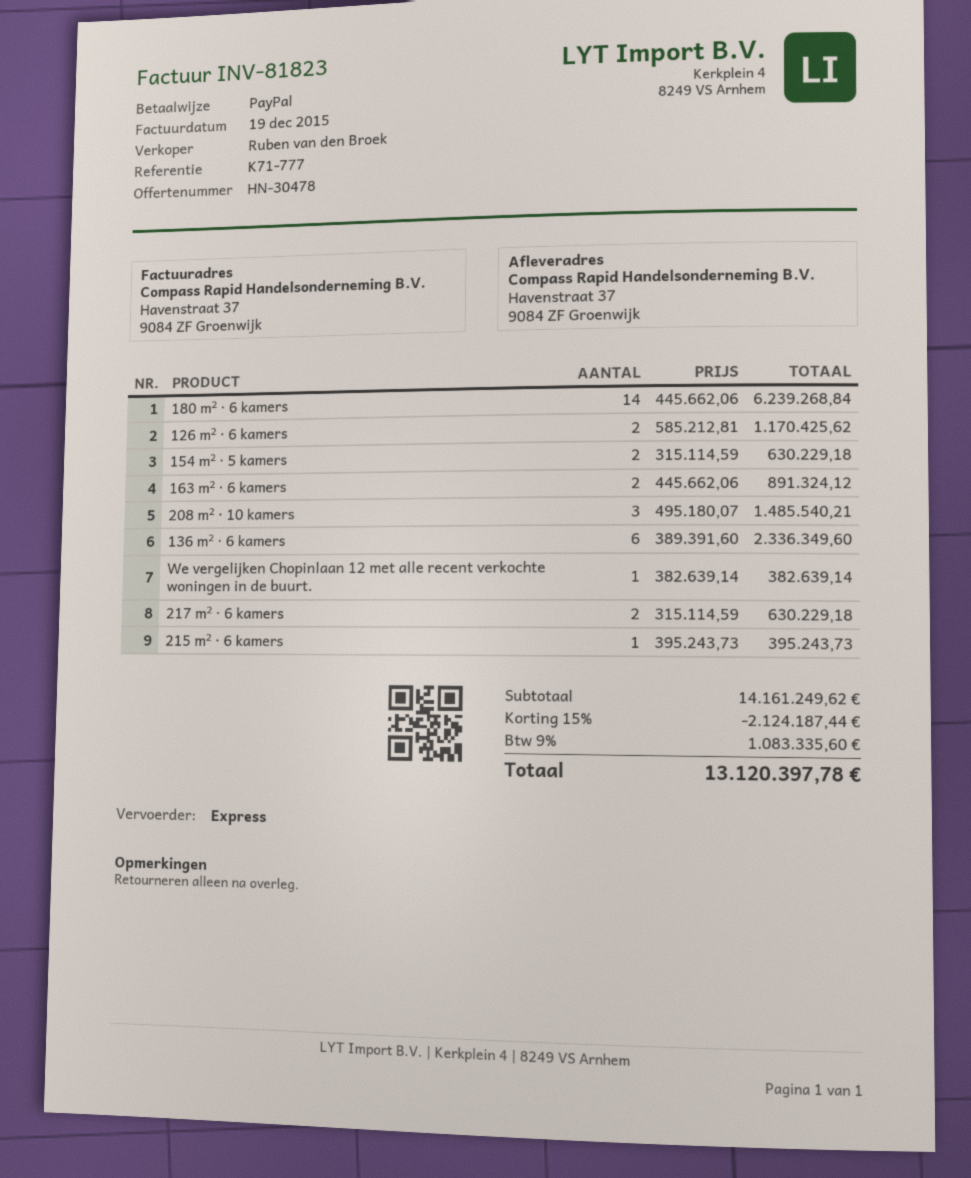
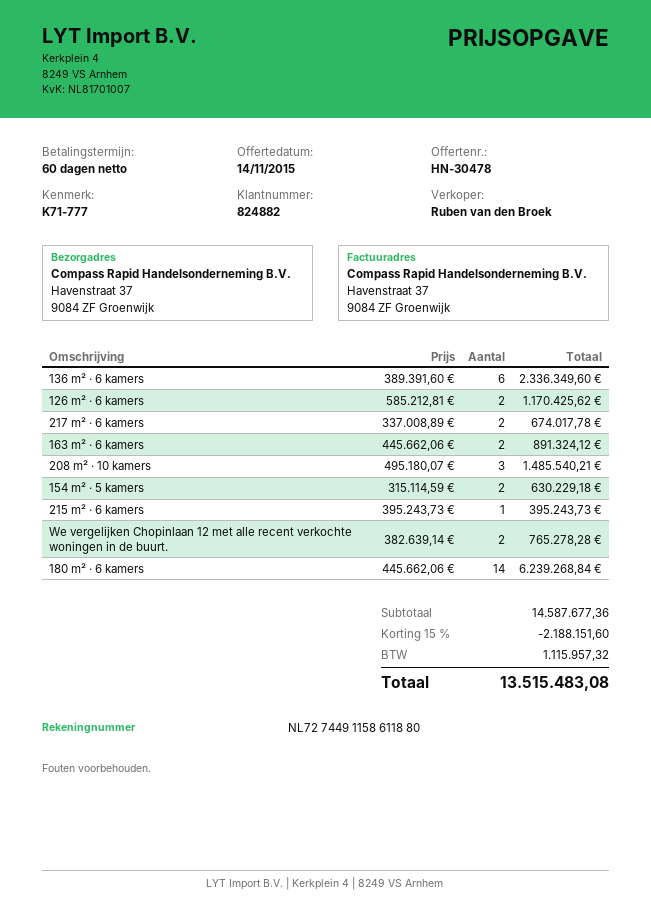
We vergelijken Chopinlaan 12 met alle recent verkochte woningen in de buurt.: 1 x 382639.14 = 382639.14 -> 2 x 382639.14 = 765278.28
217 m² · 6 kamers: 2 x 315114.59 = 630229.18 -> 2 x 337008.89 = 674017.78
subtotal: 14161249.62 -> 14587677.36
discount: 15% = 2124187.44 -> 15% = 2188151.60
tax: 1083335.60 -> 1115957.32
total: 13120397.78 -> 13515483.08

